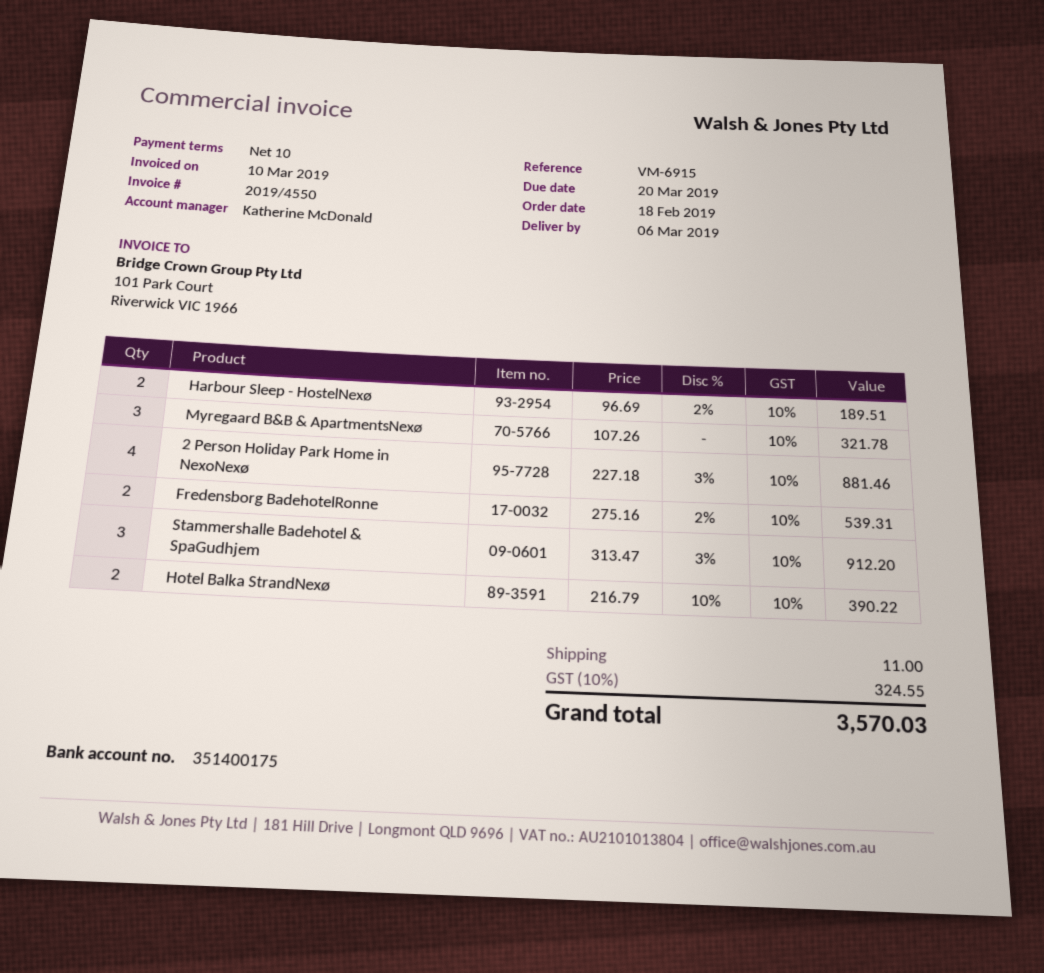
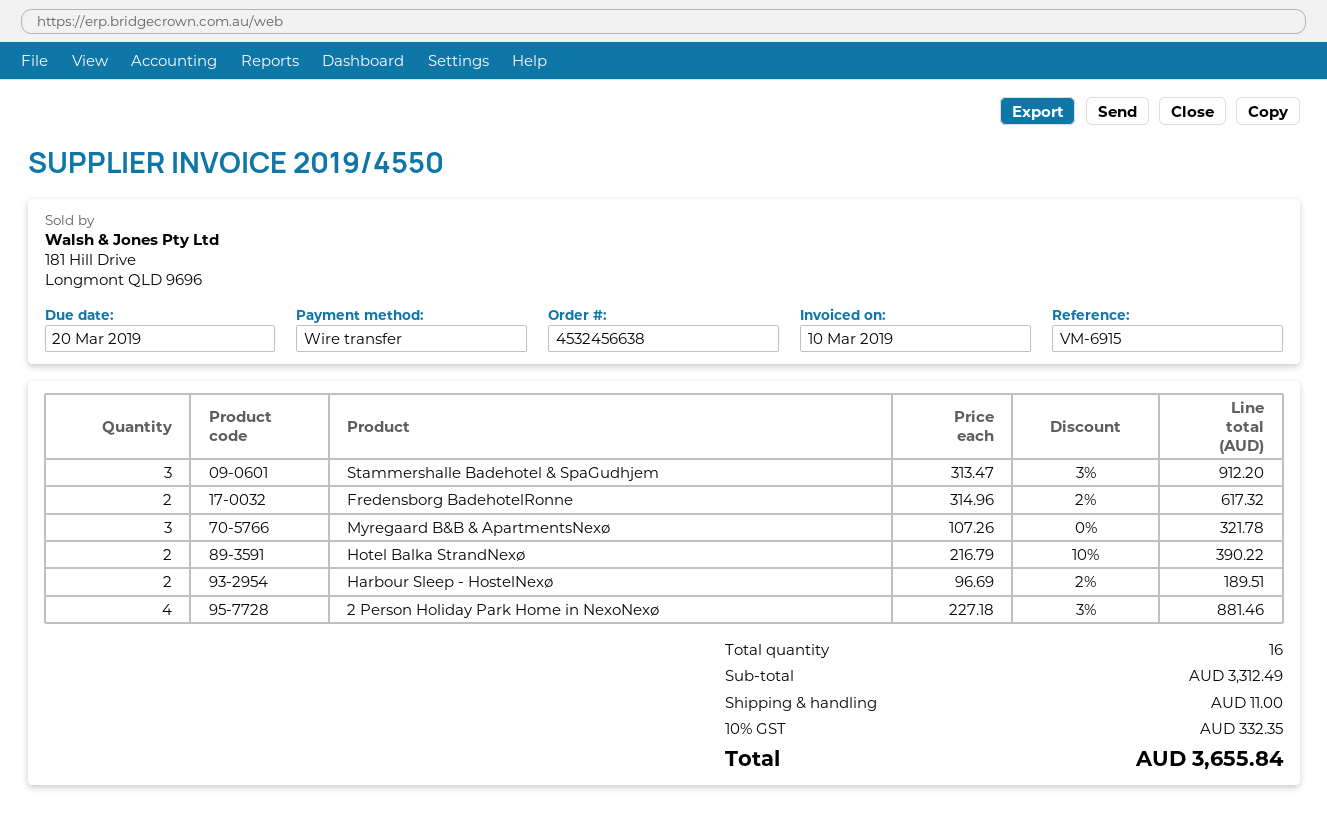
Fredensborg BadehotelRonne: 2 x 275.16 - 2% = 539.31 -> 2 x 314.96 - 2% = 617.32
tax: 10% = 324.55 -> 10% = 332.35
total: 3570.03 -> 3655.84

